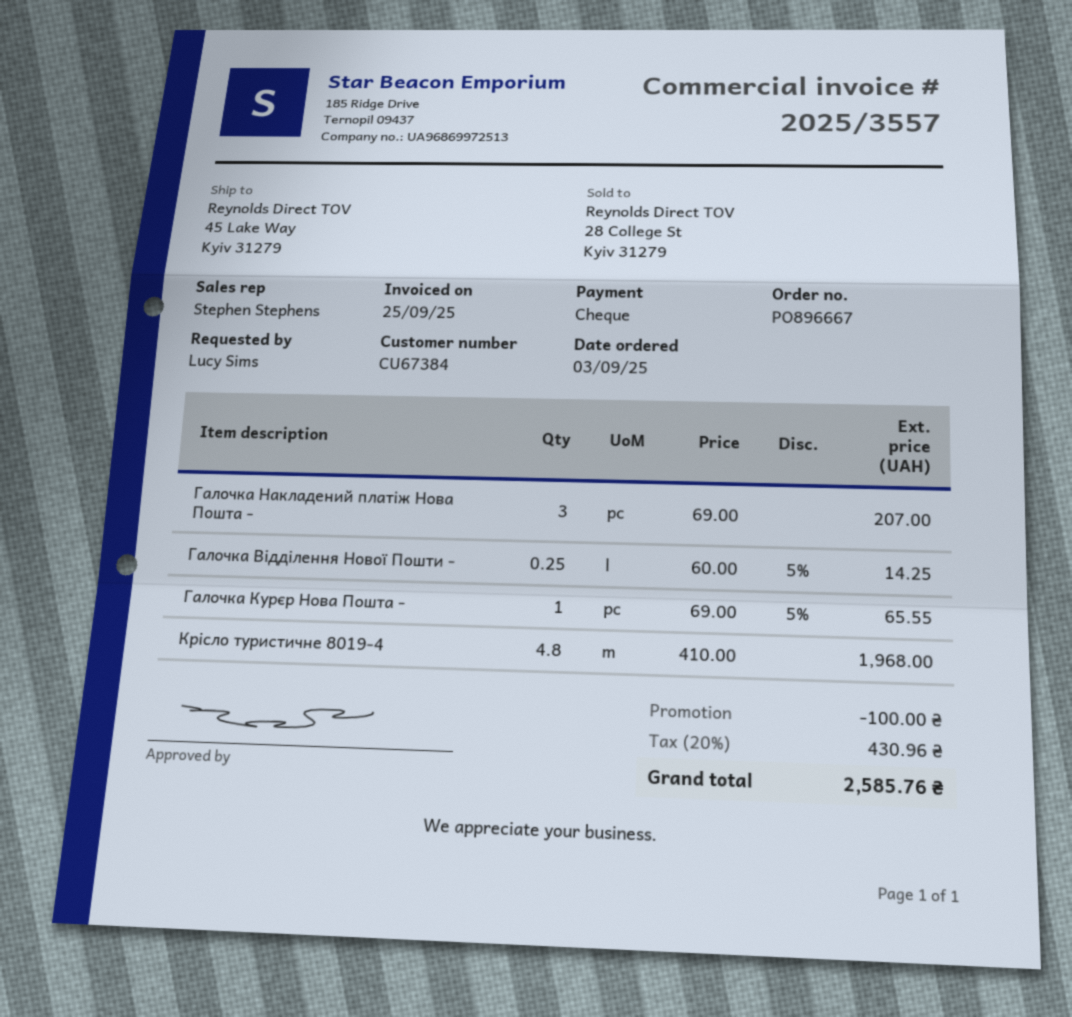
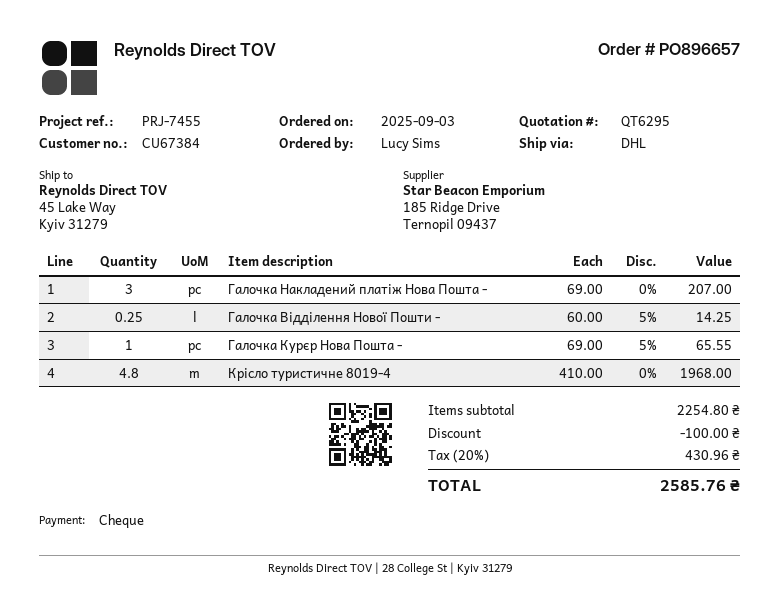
order number: PO896667 -> PO896657

